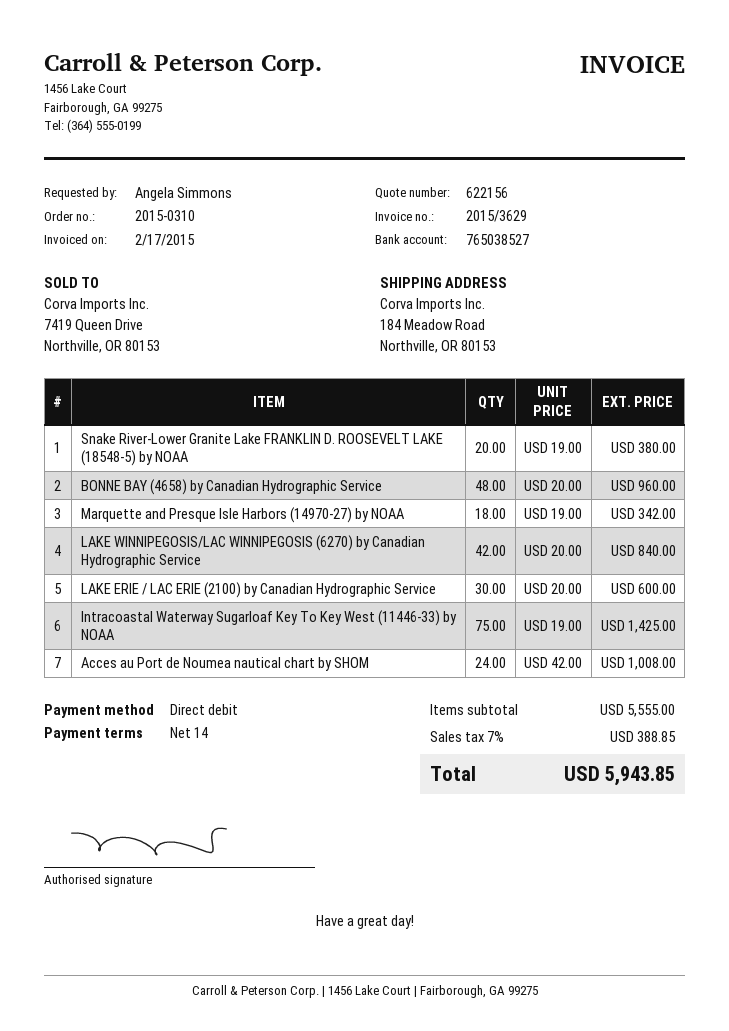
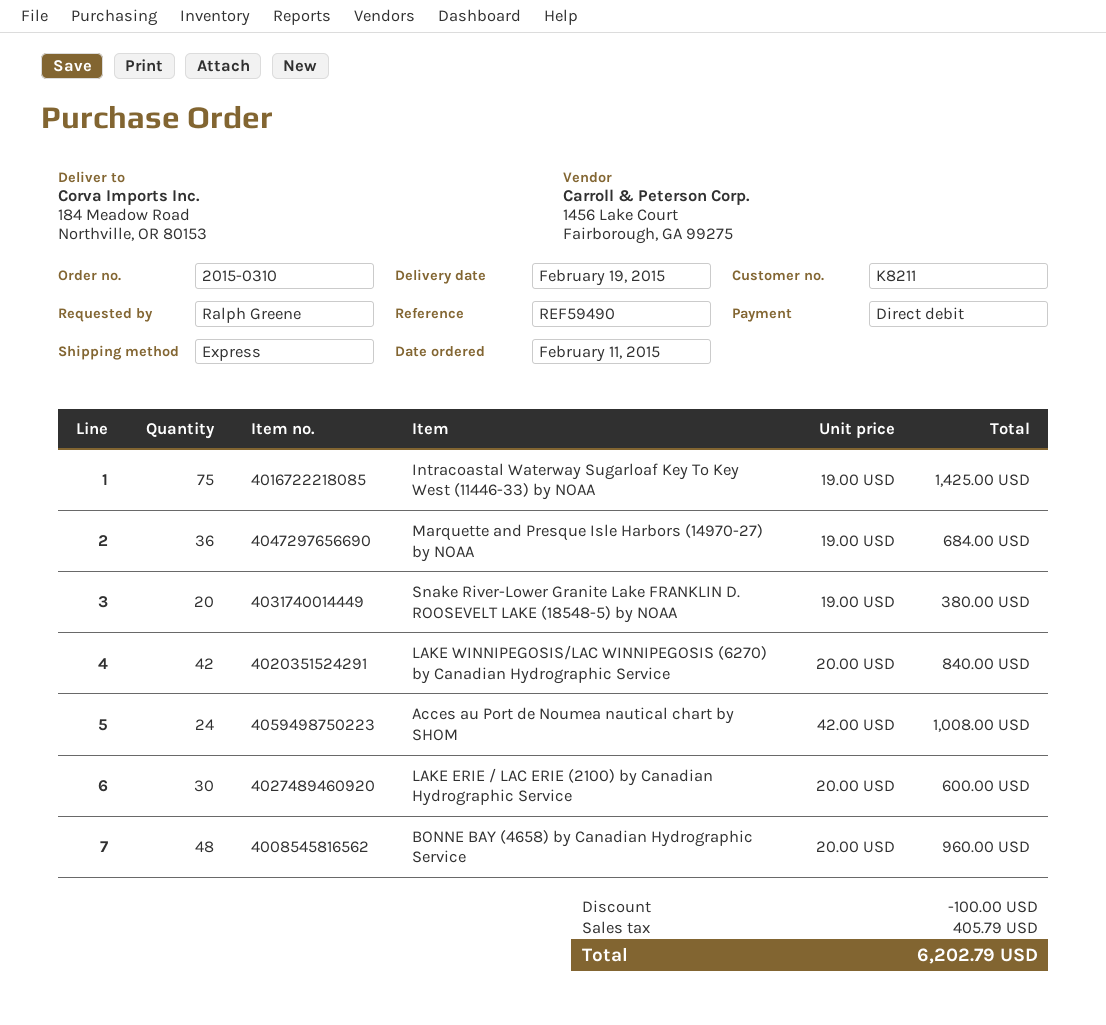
ordered by: Angela Simmons -> Ralph Greene
Marquette and Presque Isle Harbors (14970-27) by NOAA: 18 x 19.00 = 342.00 -> 36 x 19.00 = 684.00
discount: none -> 100.00
tax: 388.85 -> 405.79
total: 5943.85 -> 6202.79

